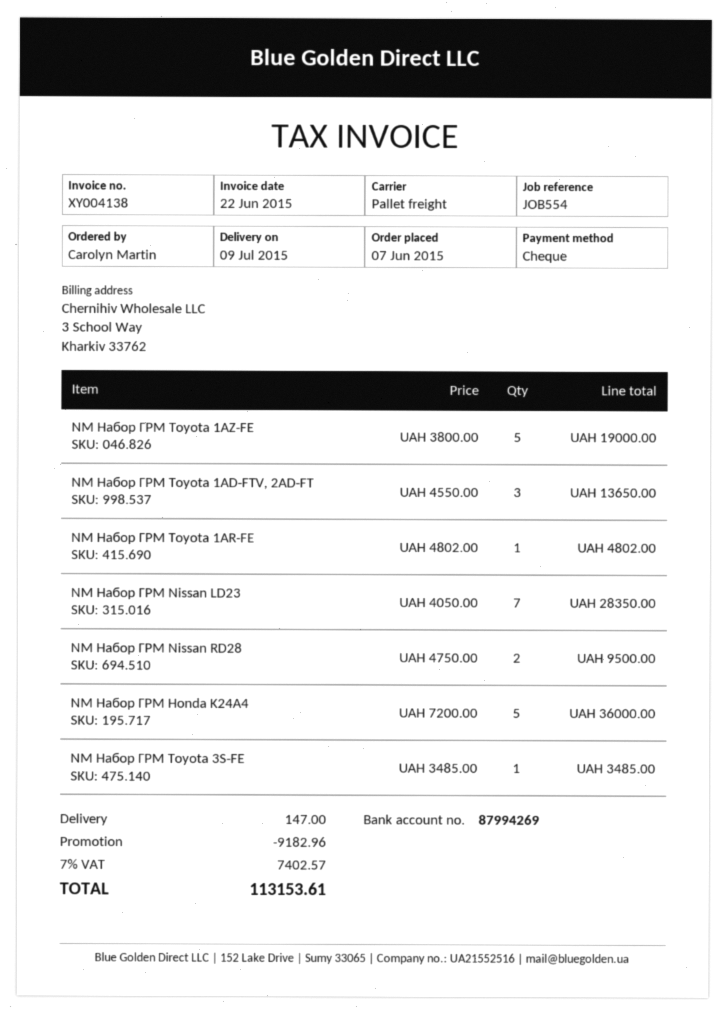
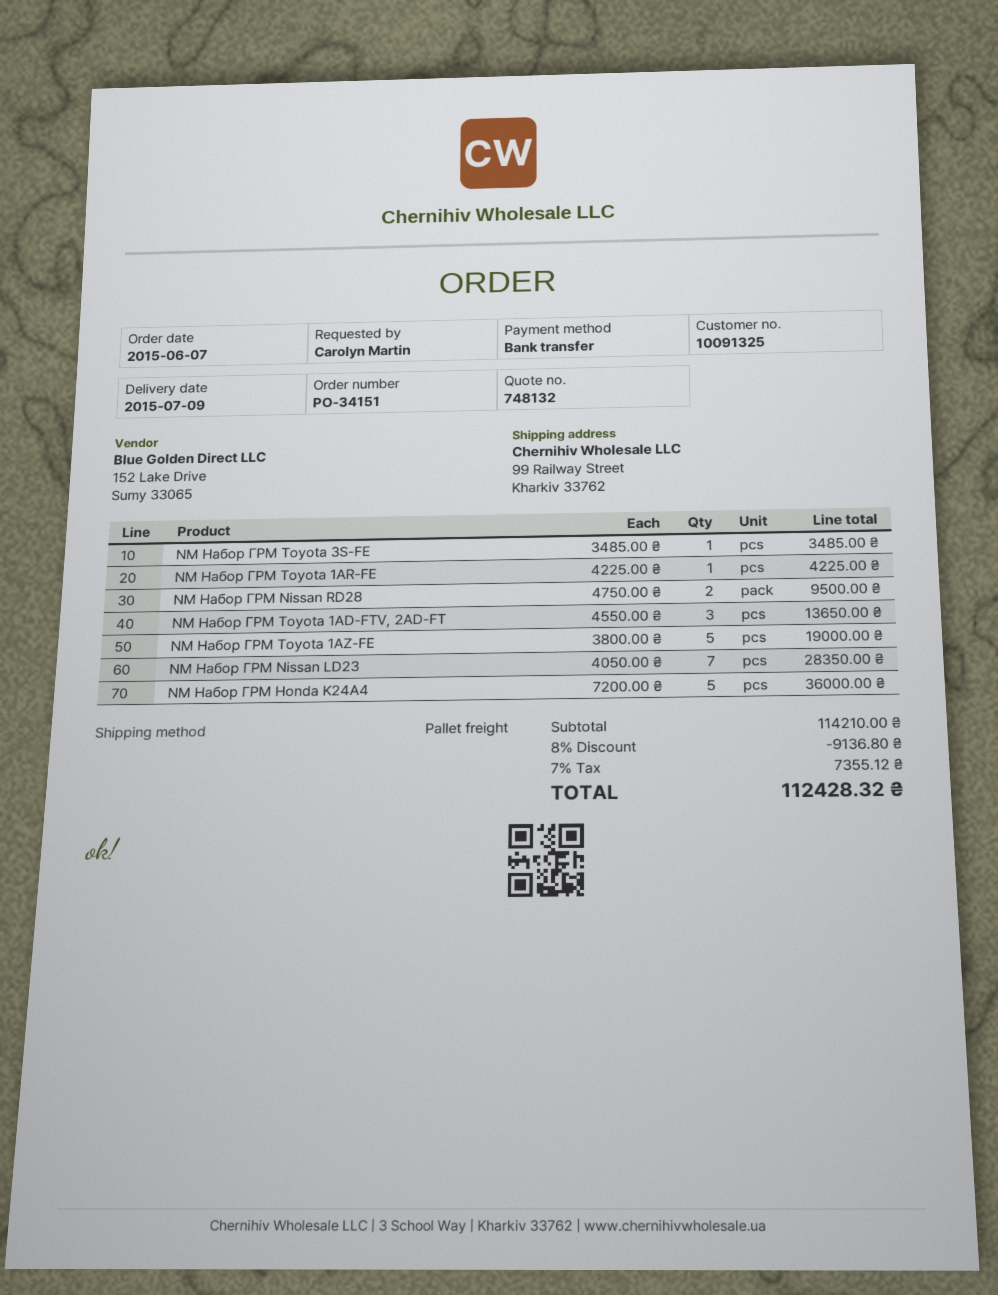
payment method: cheque -> bank transfer
NM Набор ГРМ Toyota 1AR-FE: 1 x 4802.00 = 4802.00 -> 1 x 4225.00 = 4225.00
discount: 9182.96 -> 9136.80
shipping: 147.00 -> none
tax: 7% = 7402.57 -> 7% = 7355.12
total: 113153.61 -> 112428.32

